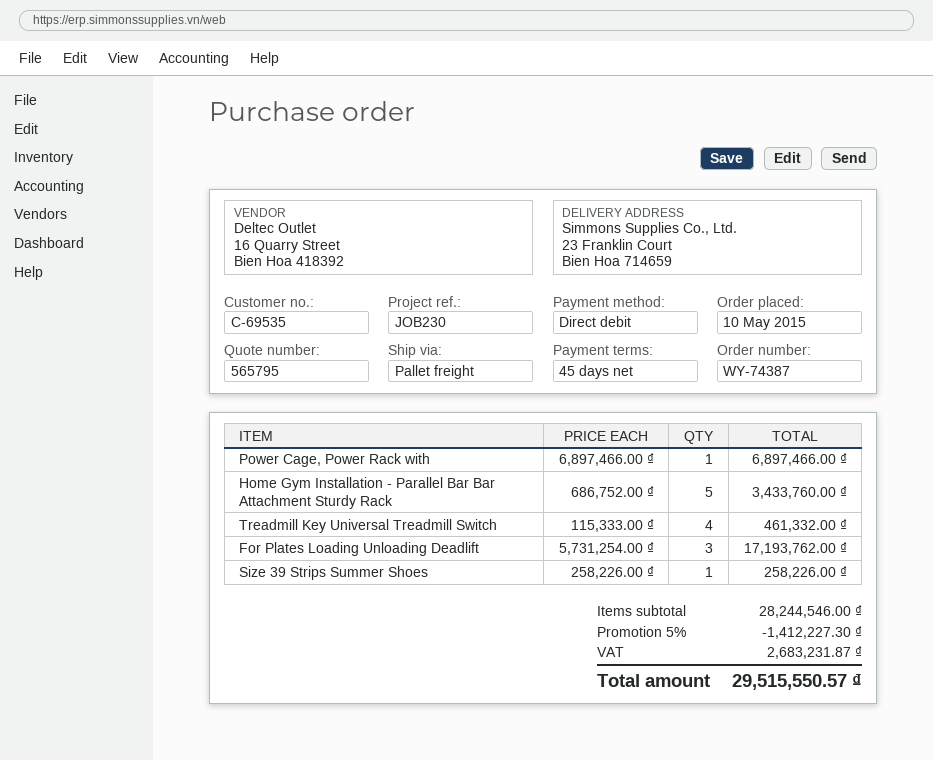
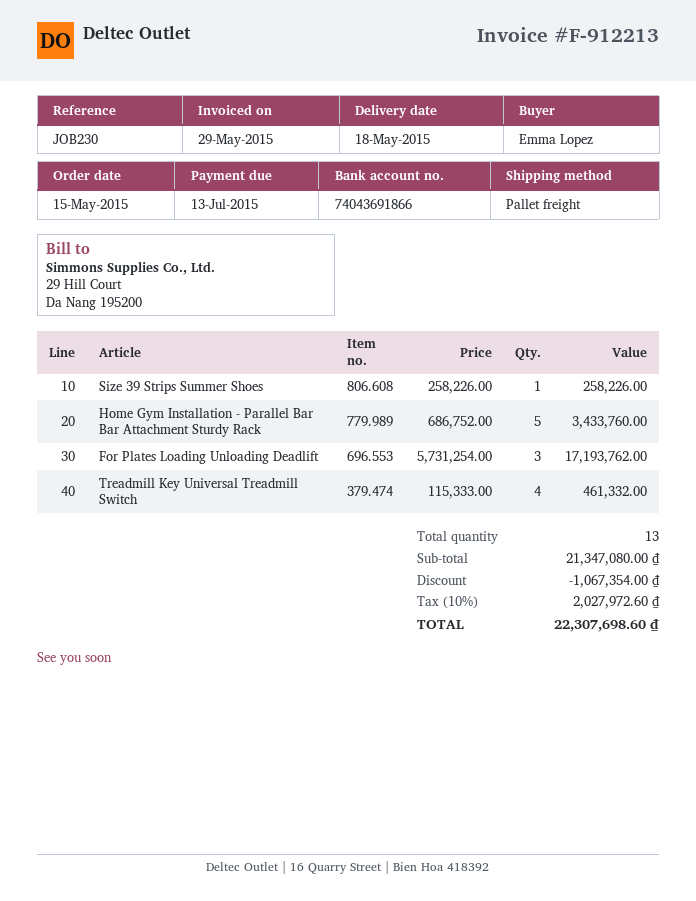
order date: 2015-05-10 -> 2015-05-15
Power Cage, Power Rack with: 1 x 6897466.00 = 6897466.00 -> none
subtotal: 28244546.00 -> 21347080.00
discount: 1412227.30 -> 1067354.00
tax: 2683231.87 -> 2027972.60
total: 29515550.57 -> 22307698.60

